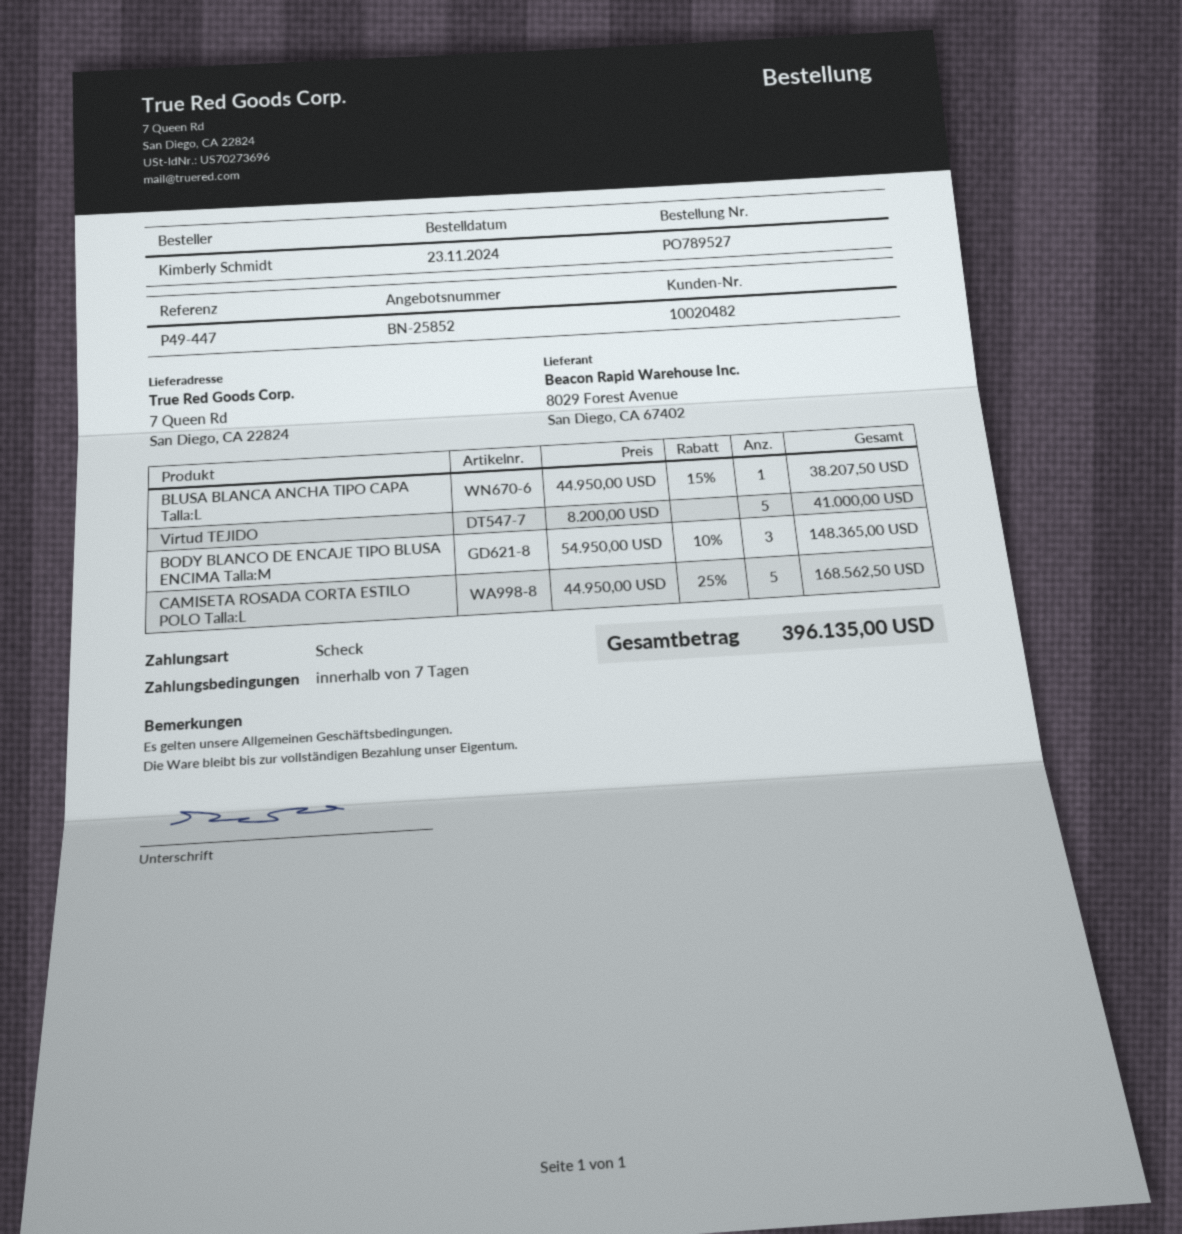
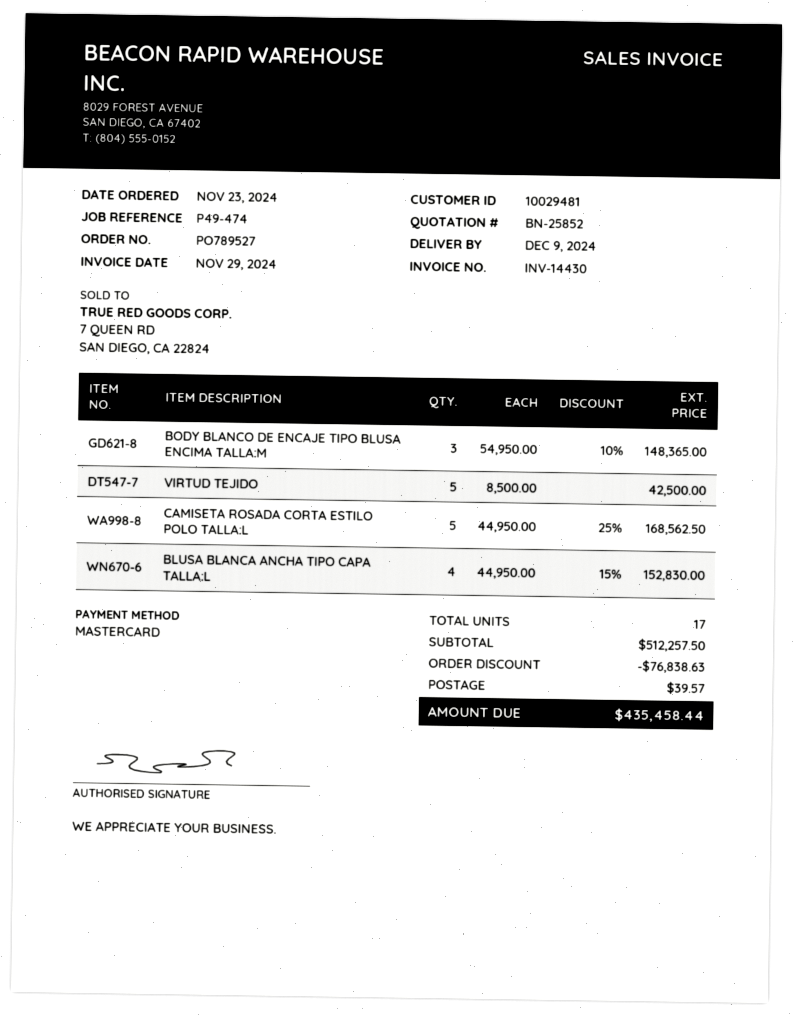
customer number: 10020482 -> 10029481
reference: P49-447 -> P49-474
payment method: cheque -> Mastercard
BLUSA BLANCA ANCHA TIPO CAPA Talla:L: 1 x 44950.00 - 15% = 38207.50 -> 4 x 44950.00 - 15% = 152830.00
Virtud TEJIDO: 5 x 8200.00 = 41000.00 -> 5 x 8500.00 = 42500.00
discount: none -> 76838.63
shipping: none -> 39.57
total: 396135.00 -> 435458.44

